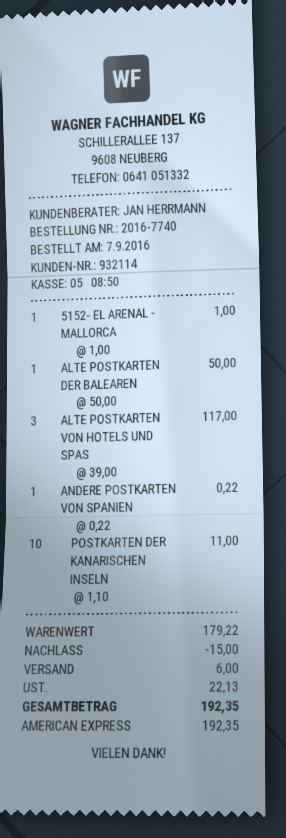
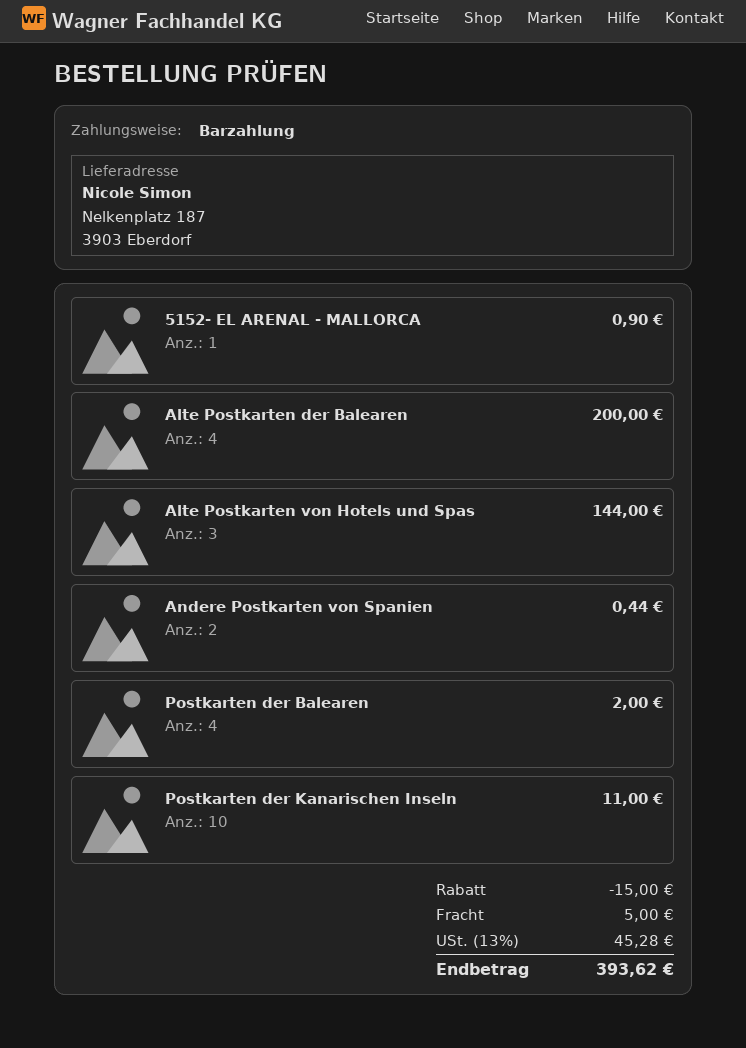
payment method: American Express -> cash
5152- EL ARENAL - MALLORCA: 1 for 1.00 -> 1 for 0.90
ALTE POSTKARTEN DER BALEAREN: 1 for 50.00 -> 4 for 200.00
ALTE POSTKARTEN VON HOTELS UND SPAS: 3 for 117.00 -> 3 for 144.00
ANDERE POSTKARTEN VON SPANIEN: 1 for 0.22 -> 2 for 0.44
Postkarten der Balearen: none -> 4 for 2.00
shipping: 6.00 -> 5.00
tax: 22.13 -> 45.28
total: 192.35 -> 393.62

